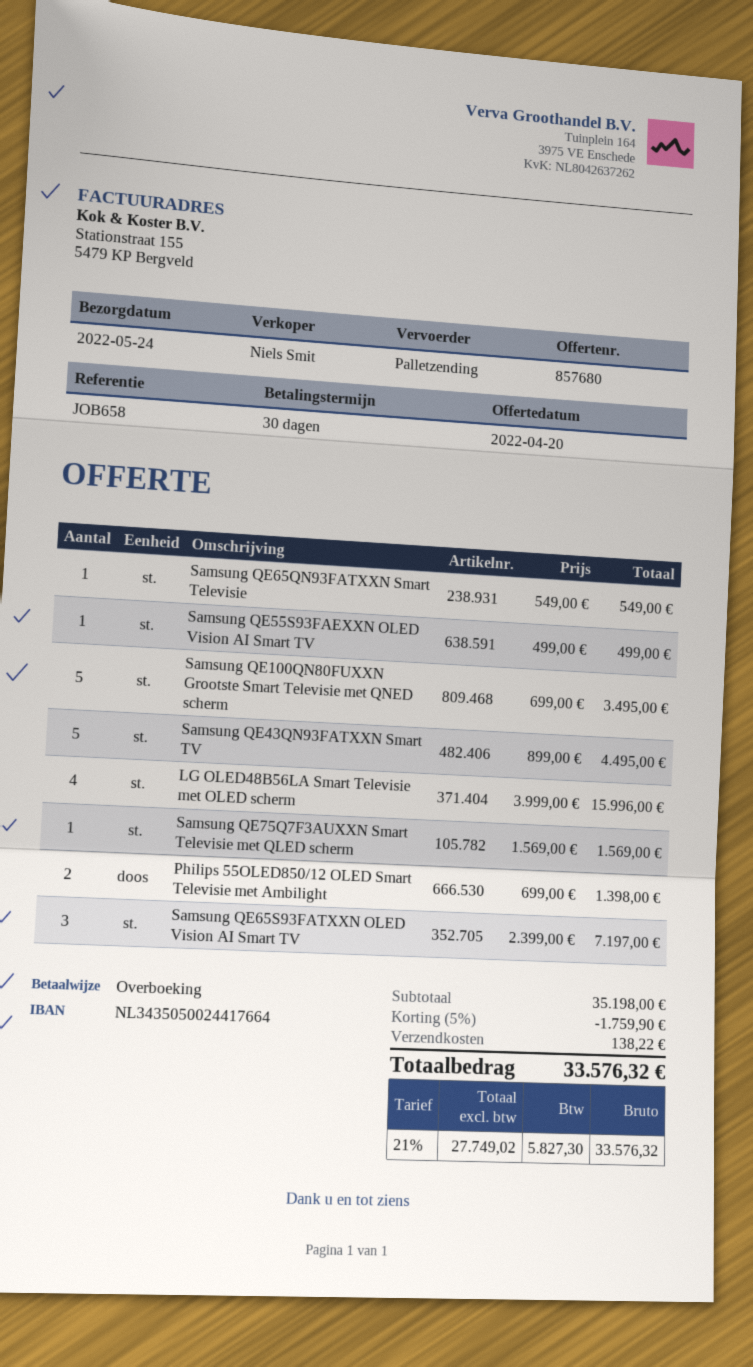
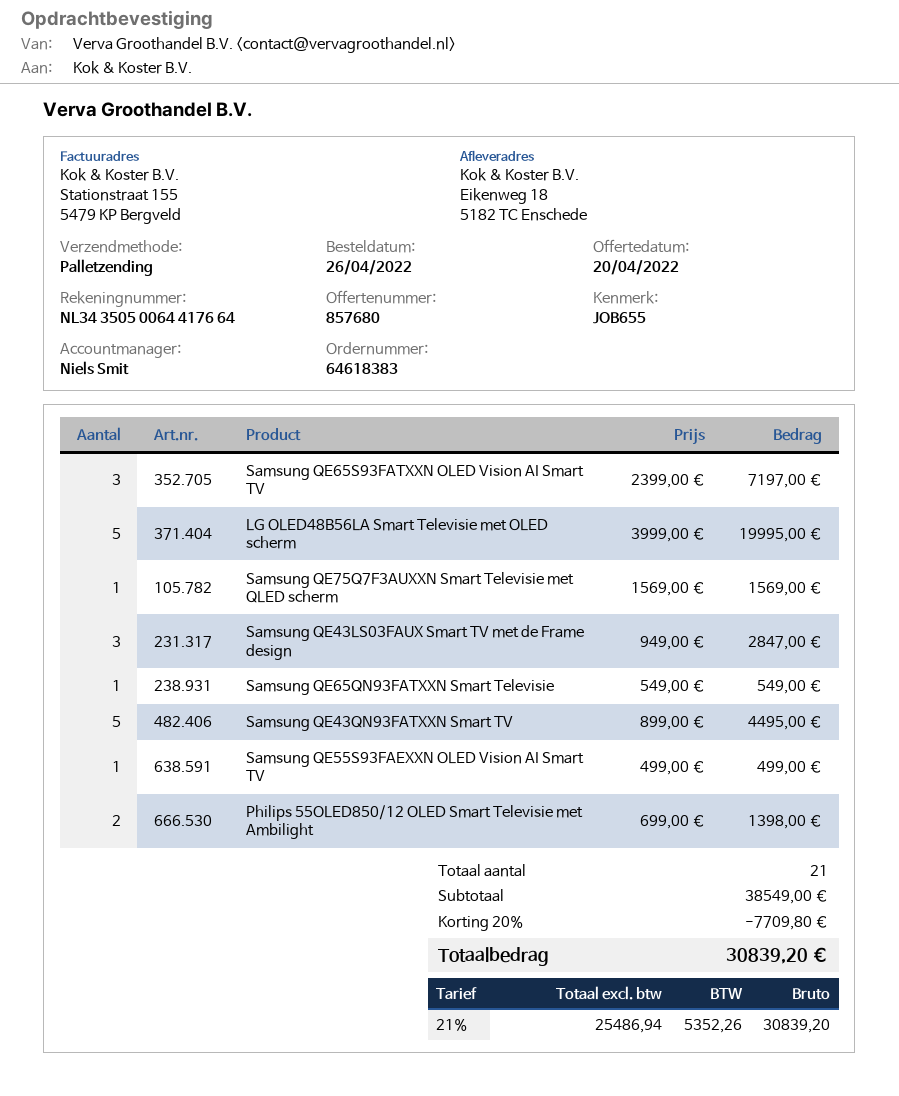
reference: JOB658 -> JOB655
bank account: NL3435050024417664 -> NL3435050064417664
Samsung QE100QN80FUXXN Grootste Smart Televisie met QNED scherm: 5 x 699.00 = 3495.00 -> none
LG OLED48B56LA Smart Televisie met OLED scherm: 4 x 3999.00 = 15996.00 -> 5 x 3999.00 = 19995.00
Samsung QE43LS03FAUX Smart TV met de Frame design: none -> 3 x 949.00 = 2847.00
subtotal: 35198.00 -> 38549.00
discount: 5% = 1759.90 -> 20% = 7709.80
shipping: 138.22 -> none
net: 27749.02 -> 25486.94
tax: 21% = 5827.30 -> 21% = 5352.26
total: 33576.32 -> 30839.20

